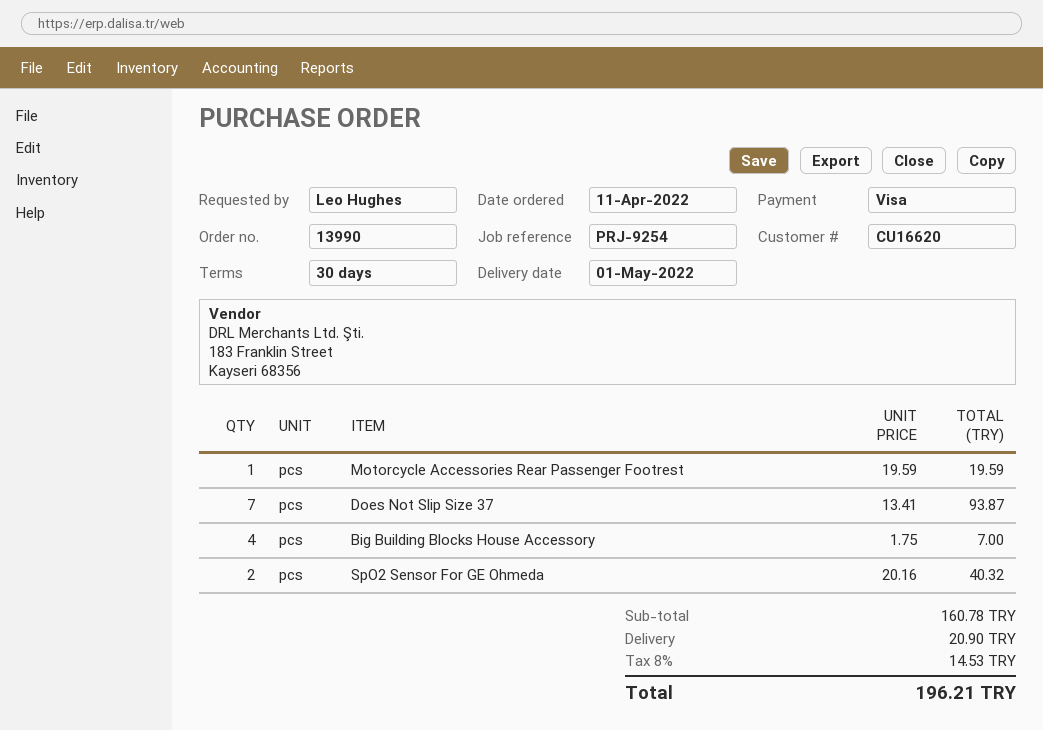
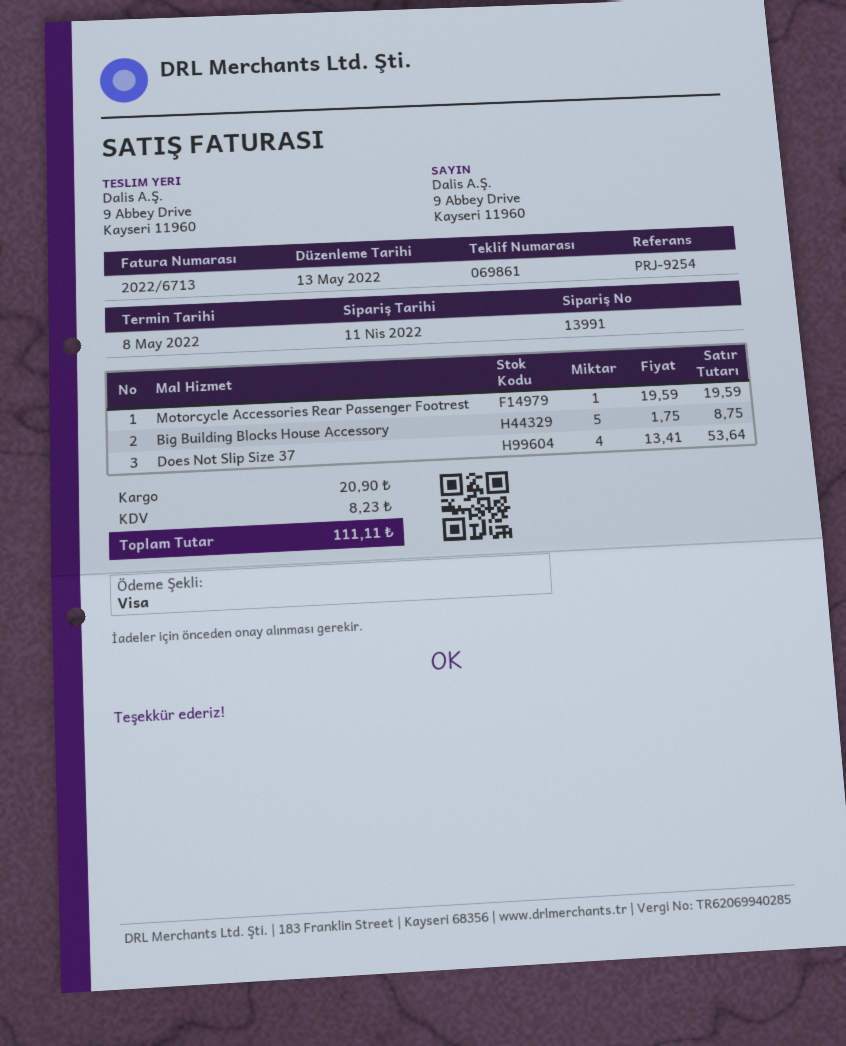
order number: 13990 -> 13991
delivery date: 2022-05-01 -> 2022-05-08
Does Not Slip Size 37: 7 x 13.41 = 93.87 -> 4 x 13.41 = 53.64
Big Building Blocks House Accessory: 4 x 1.75 = 7.00 -> 5 x 1.75 = 8.75
SpO2 Sensor For GE Ohmeda: 2 x 20.16 = 40.32 -> none
tax: 14.53 -> 8.23
total: 196.21 -> 111.11

